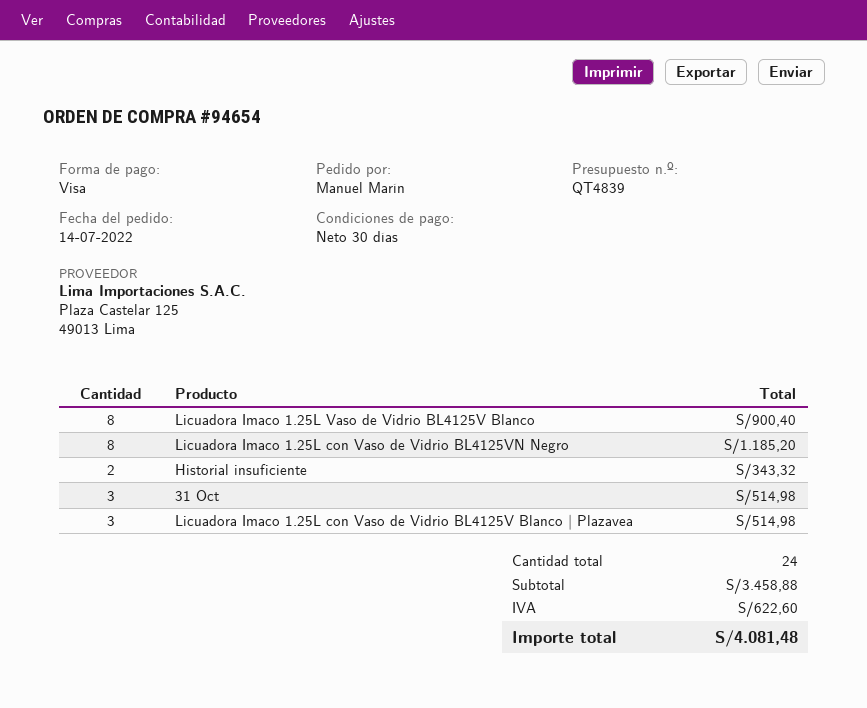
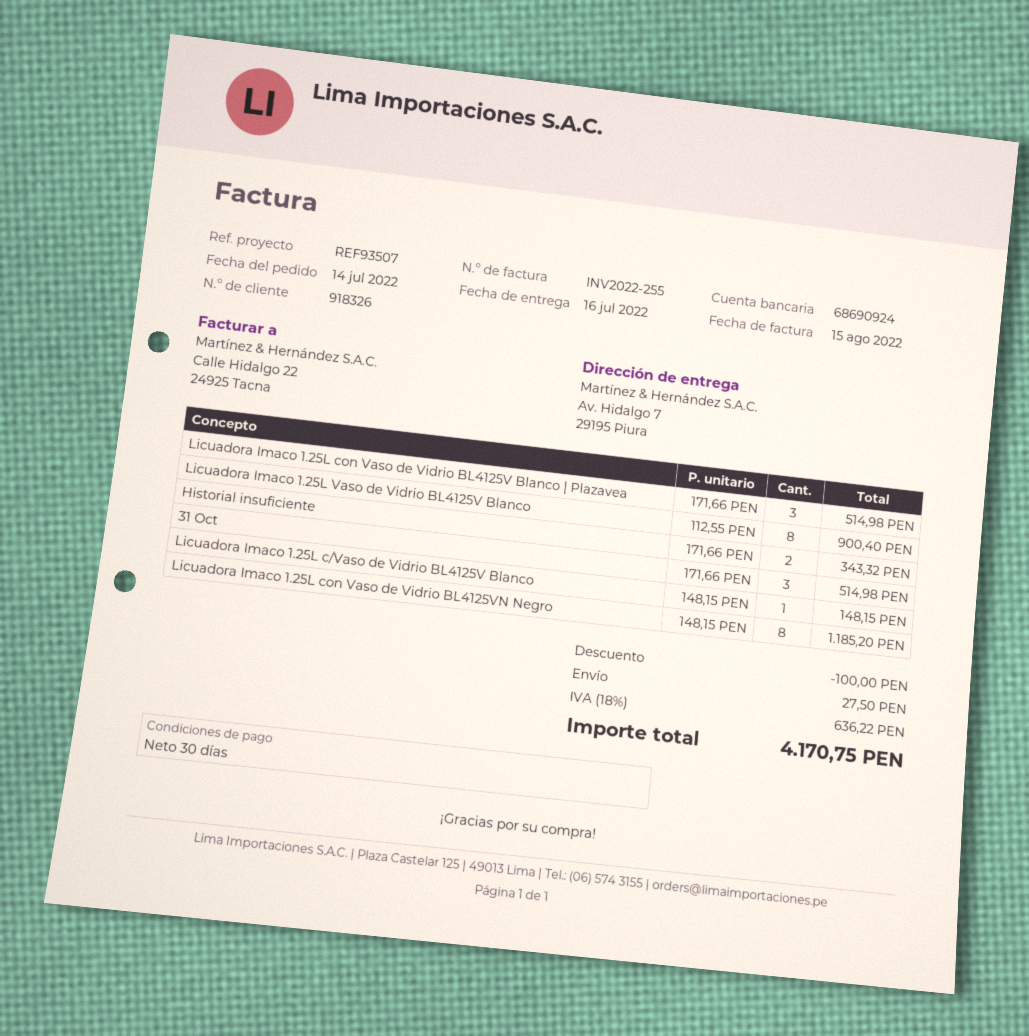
Licuadora Imaco 1.25L c/Vaso de Vidrio BL4125V Blanco: none -> 1 for 148.15
discount: none -> 100.00
shipping: none -> 27.50
tax: 622.60 -> 636.22
total: 4081.48 -> 4170.75

